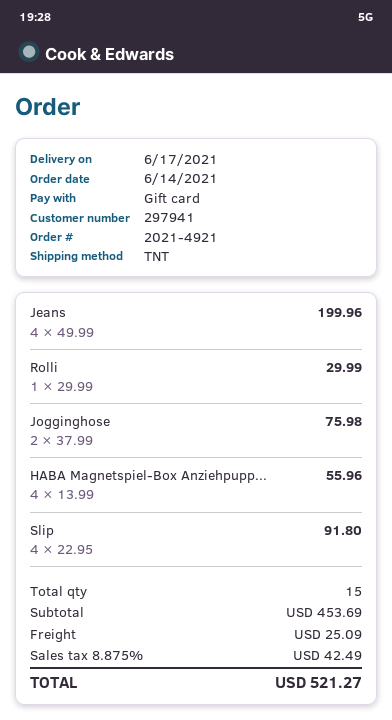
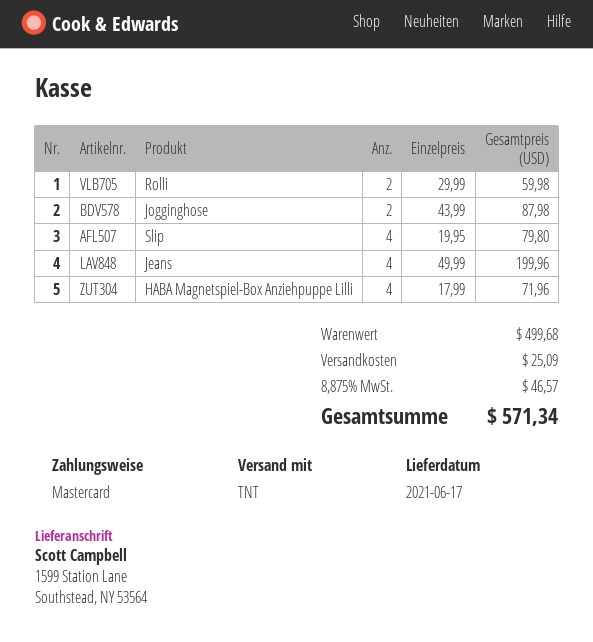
payment method: gift card -> Mastercard
Rolli: 1 x 29.99 = 29.99 -> 2 x 29.99 = 59.98
Jogginghose: 2 x 37.99 = 75.98 -> 2 x 43.99 = 87.98
HABA Magnetspiel-Box Anziehpupp...: 4 x 13.99 = 55.96 -> 4 x 17.99 = 71.96
Slip: 4 x 22.95 = 91.80 -> 4 x 19.95 = 79.80
subtotal: 453.69 -> 499.68
tax: 8.875% = 42.49 -> 8.875% = 46.57
total: 521.27 -> 571.34

